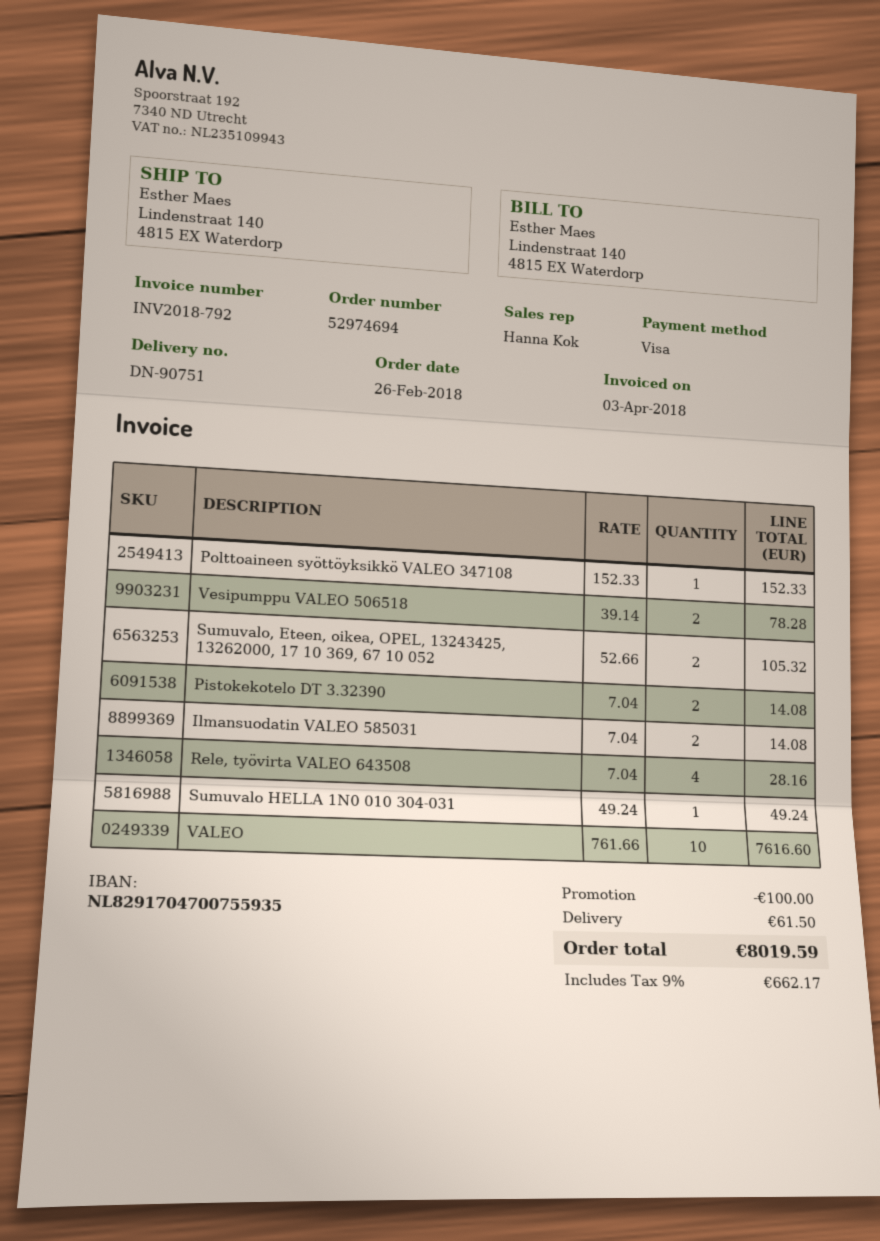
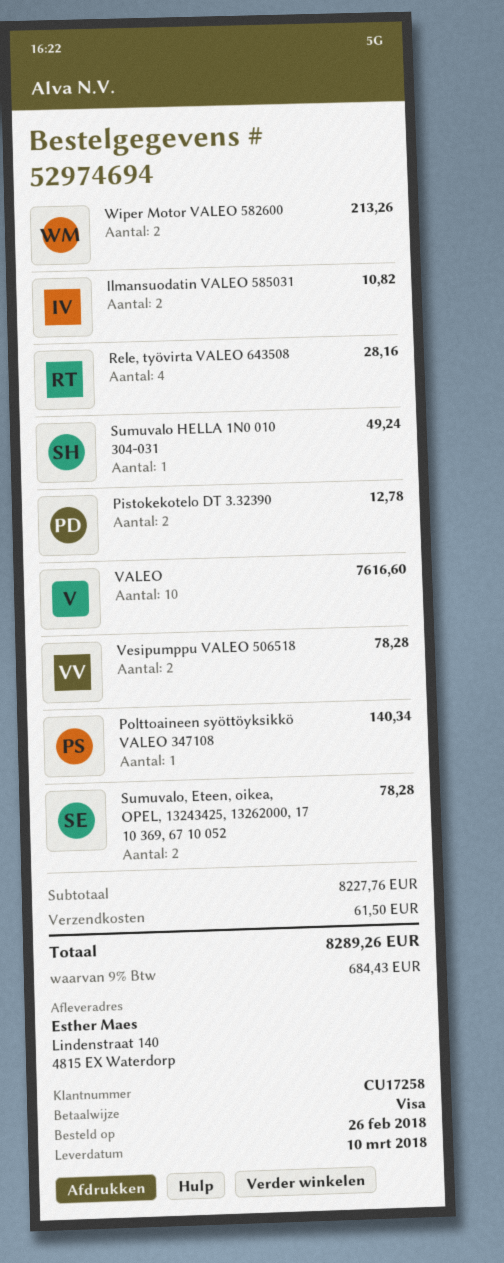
Polttoaineen syöttöyksikkö VALEO 347108: 1 for 152.33 -> 1 for 140.34
Sumuvalo, Eteen, oikea, OPEL, 13243425, 13262000, 17 10 369, 67 10 052: 2 for 105.32 -> 2 for 78.28
Pistokekotelo DT 3.32390: 2 for 14.08 -> 2 for 12.78
Ilmansuodatin VALEO 585031: 2 for 14.08 -> 2 for 10.82
Wiper Motor VALEO 582600: none -> 2 for 213.26
discount: 100.00 -> none
tax: 9% = 662.17 -> 9% = 684.43
total: 8019.59 -> 8289.26

